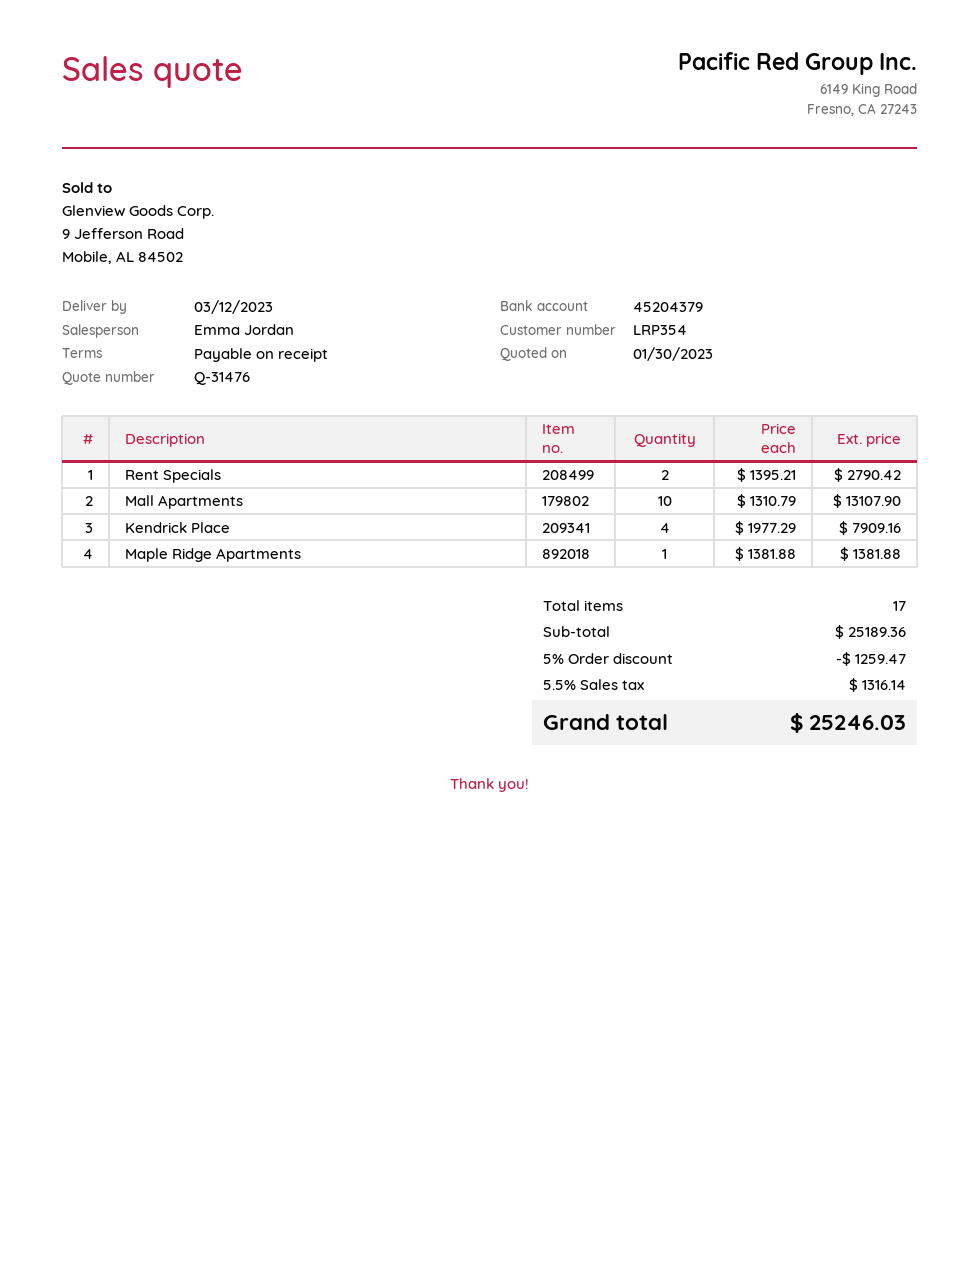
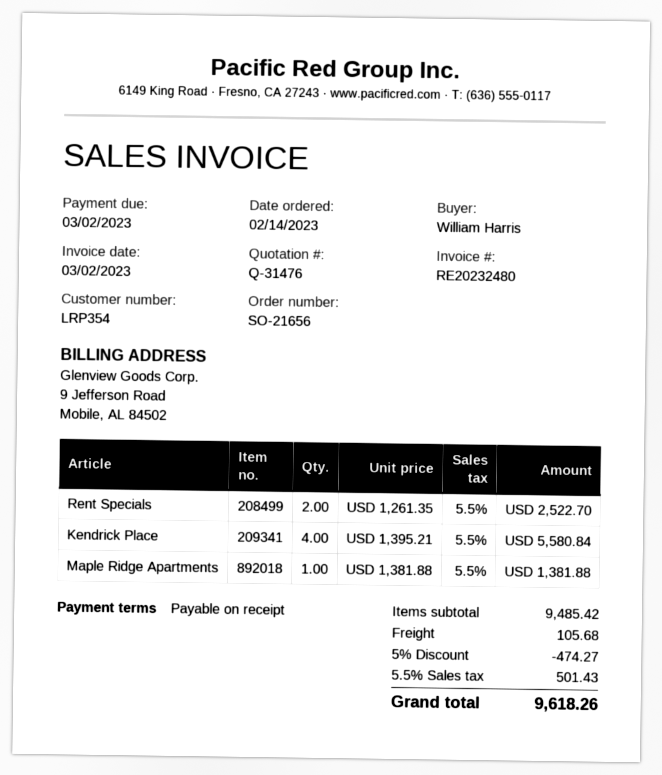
Rent Specials: 2 x 1395.21 = 2790.42 -> 2 x 1261.35 = 2522.70
Mall Apartments: 10 x 1310.79 = 13107.90 -> none
Kendrick Place: 4 x 1977.29 = 7909.16 -> 4 x 1395.21 = 5580.84
subtotal: 25189.36 -> 9485.42
discount: 5% = 1259.47 -> 5% = 474.27
shipping: none -> 105.68
tax: 5.5% = 1316.14 -> 5.5% = 501.43
total: 25246.03 -> 9618.26

